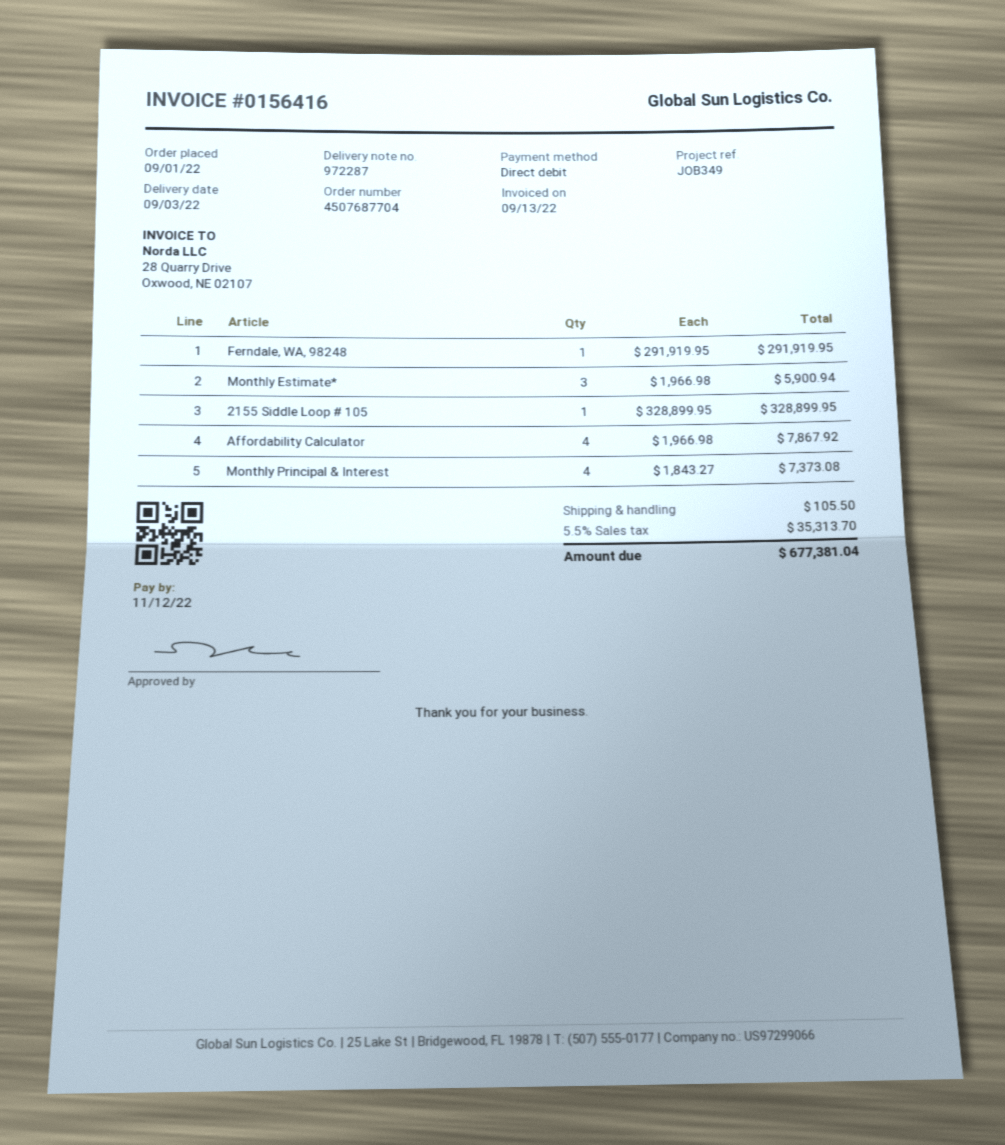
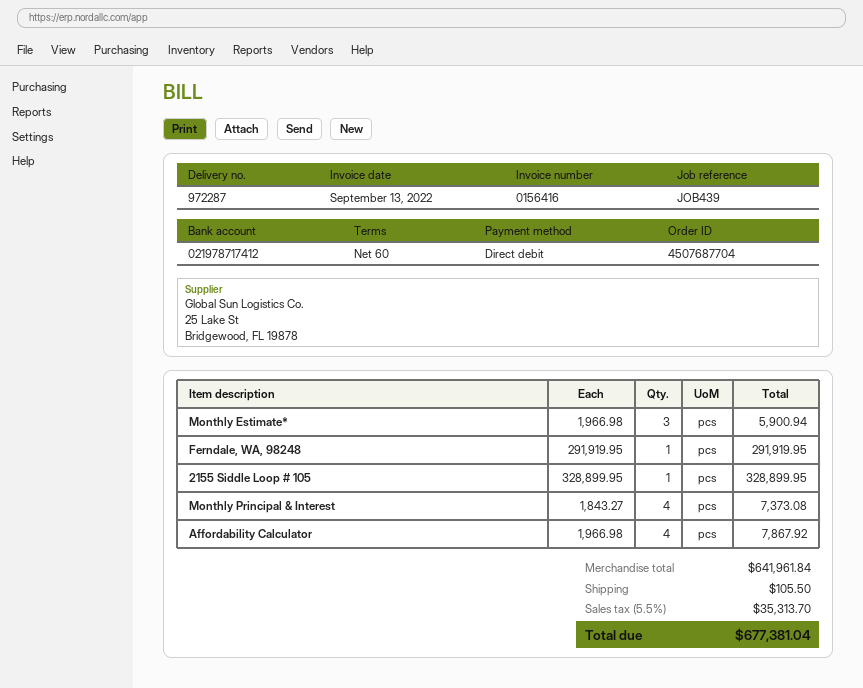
reference: JOB349 -> JOB439

